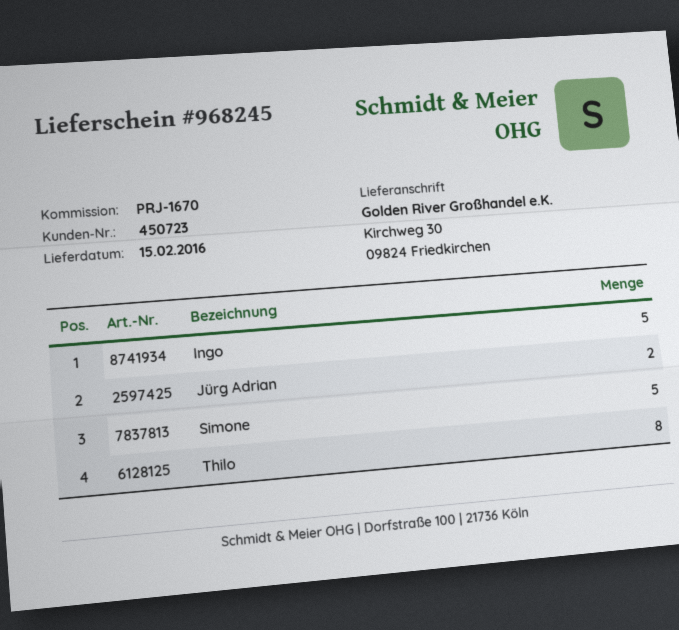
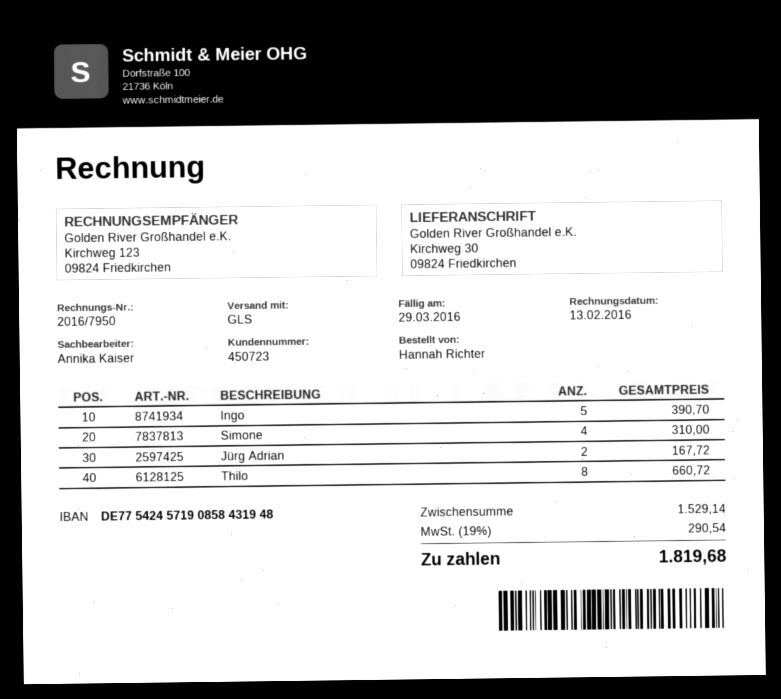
Simone: 5 -> 4

